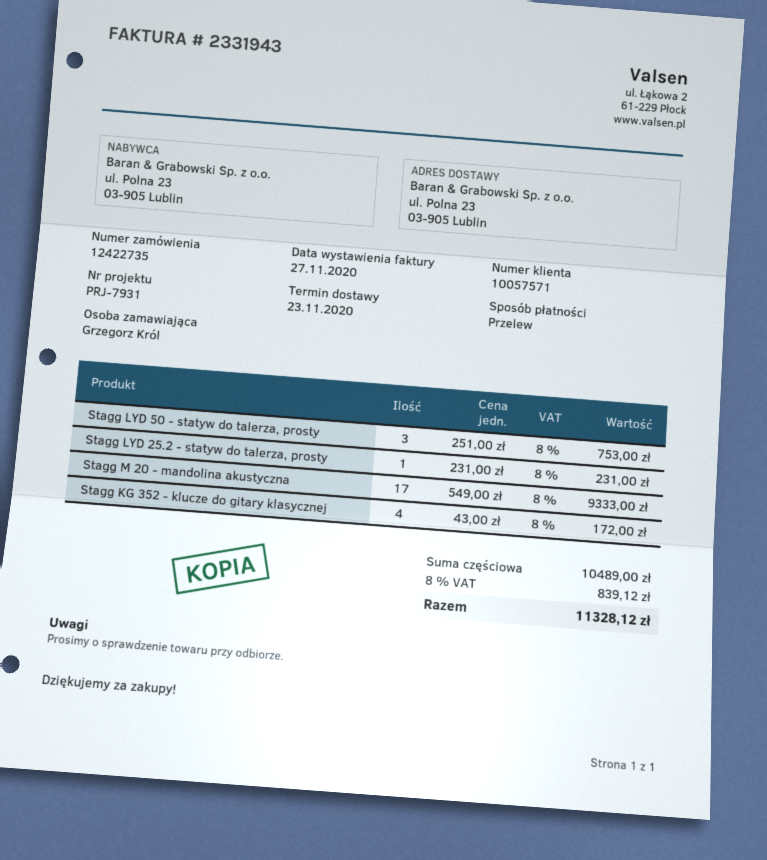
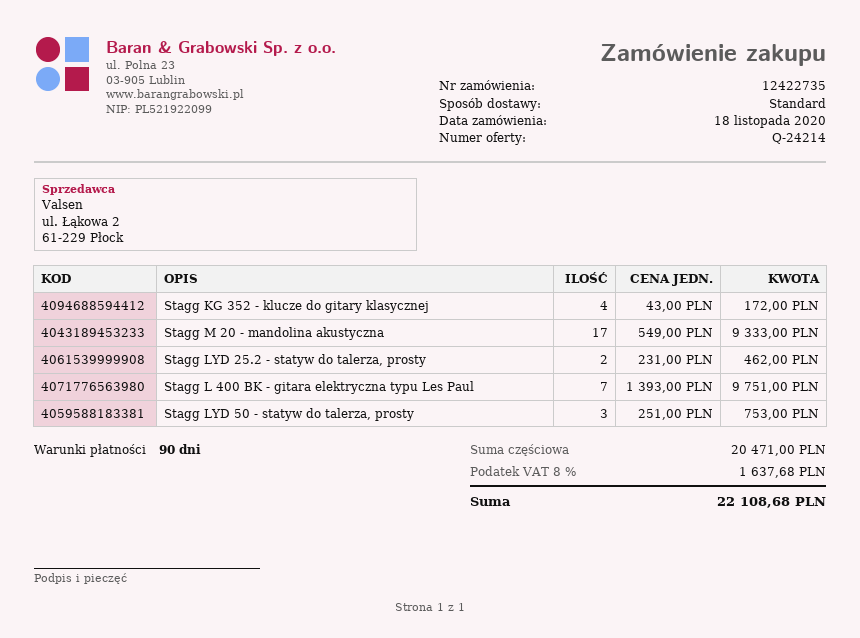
Stagg LYD 25.2 - statyw do talerza, prosty: 1 x 231.00 = 231.00 -> 2 x 231.00 = 462.00
Stagg L 400 BK - gitara elektryczna typu Les Paul: none -> 7 x 1393.00 = 9751.00
subtotal: 10489.00 -> 20471.00
tax: 8% = 839.12 -> 8% = 1637.68
total: 11328.12 -> 22108.68

